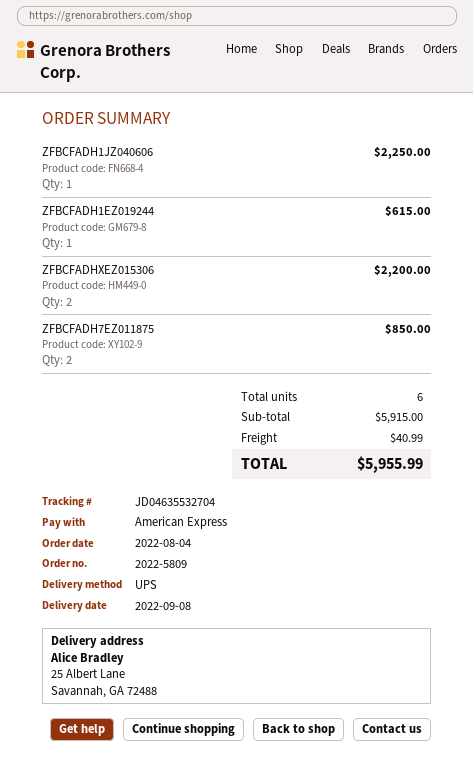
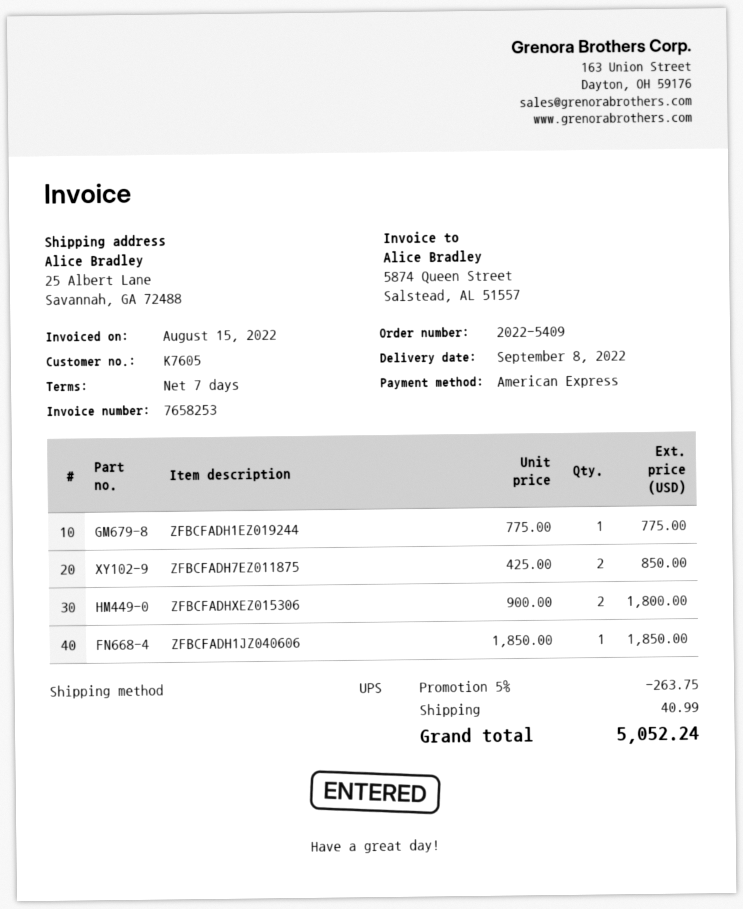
order number: 2022-5809 -> 2022-5409
ZFBCFADH1JZ040606: 1 for 2250.00 -> 1 for 1850.00
ZFBCFADH1EZ019244: 1 for 615.00 -> 1 for 775.00
ZFBCFADHXEZ015306: 2 for 2200.00 -> 2 for 1800.00
discount: none -> 5% = 263.75
total: 5955.99 -> 5052.24

